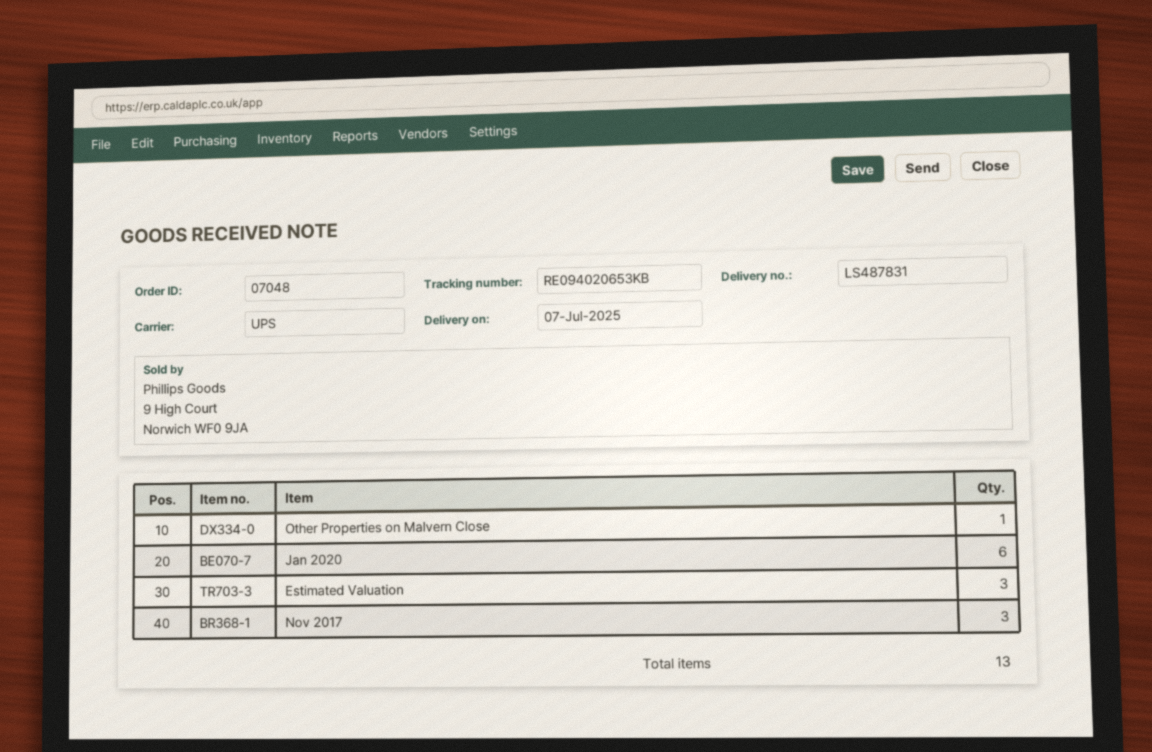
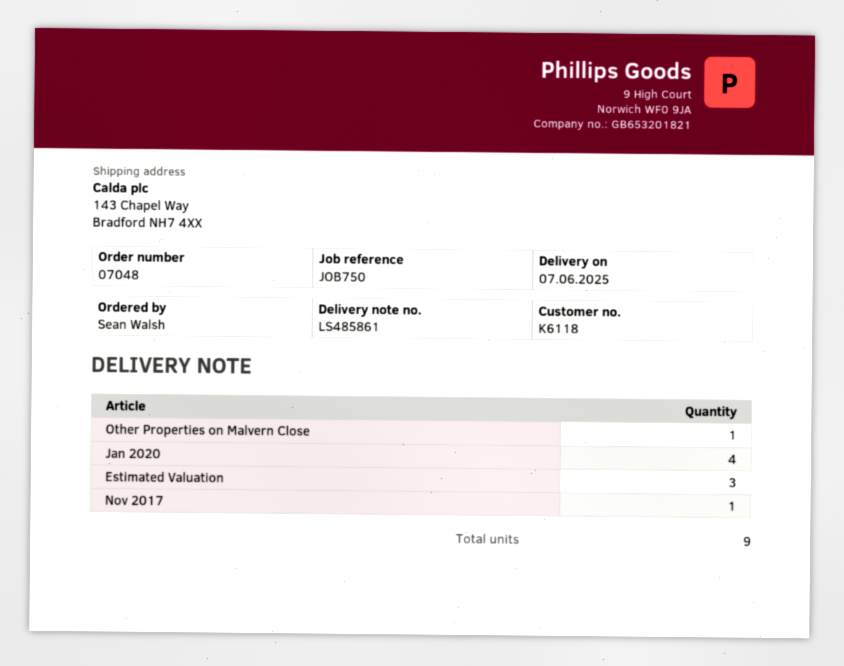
delivery note number: LS487831 -> LS485861
delivery date: 2025-07-07 -> 2025-06-07
Jan 2020: 6 -> 4
Nov 2017: 3 -> 1
total quantity: 13 -> 9

